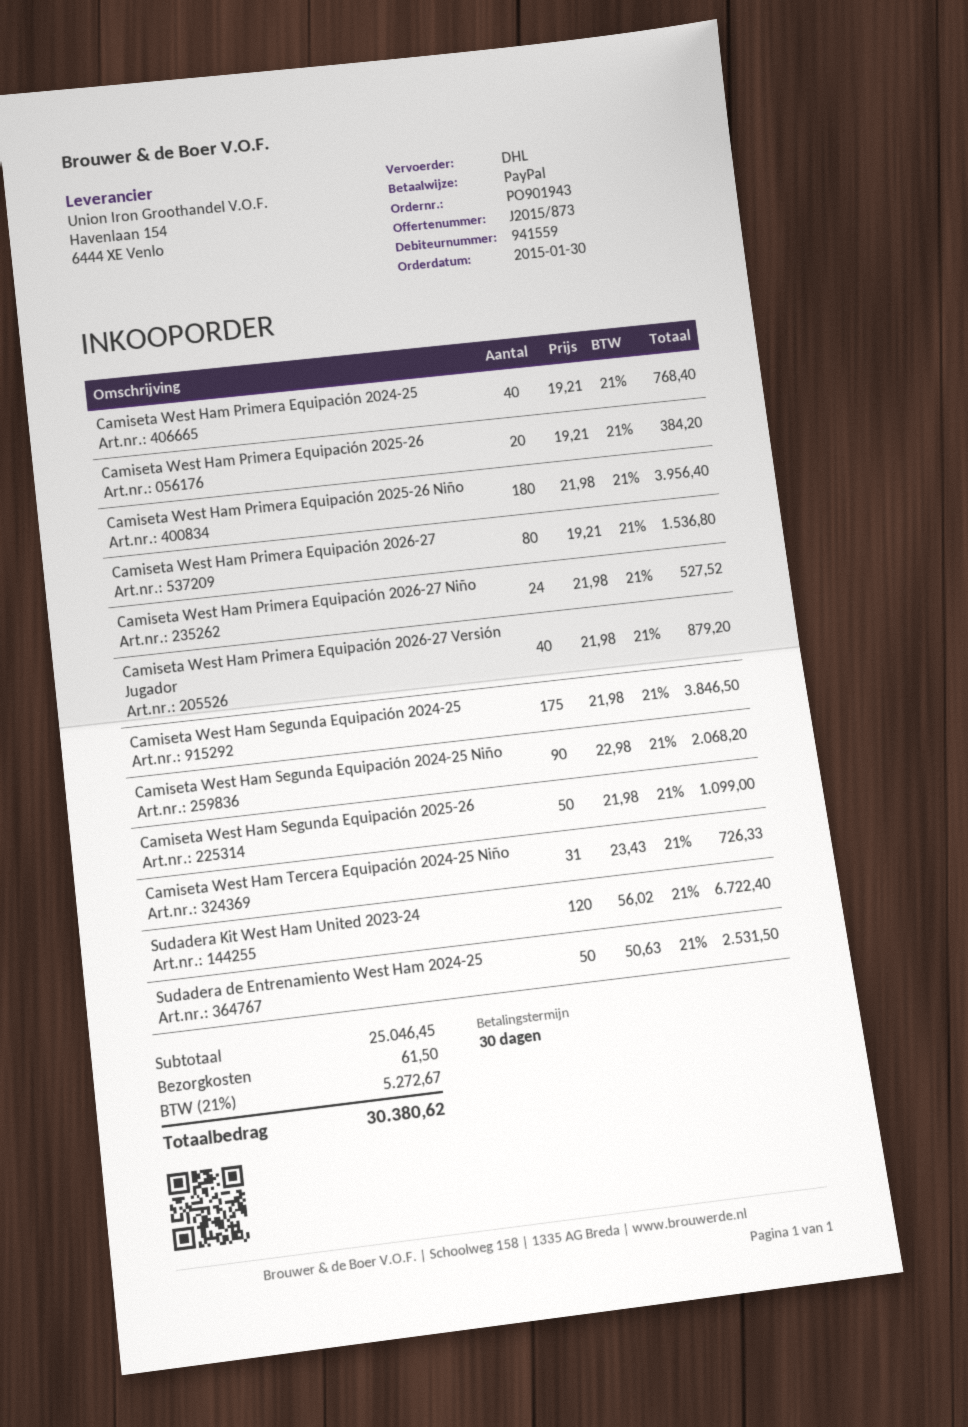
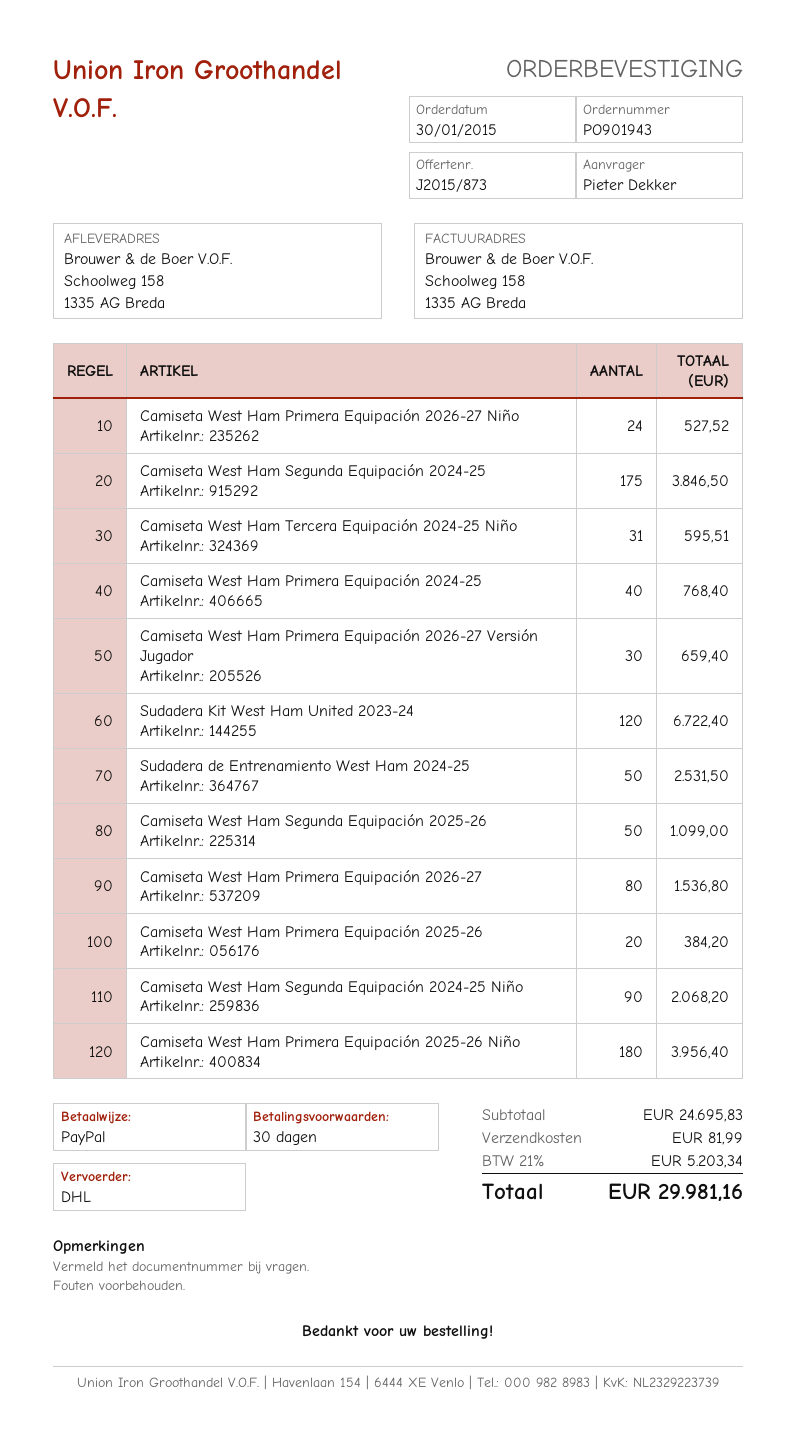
Camiseta West Ham Primera Equipación 2026-27 Versión Jugador: 40 for 879.20 -> 30 for 659.40
Camiseta West Ham Tercera Equipación 2024-25 Niño: 31 for 726.33 -> 31 for 595.51
subtotal: 25046.45 -> 24695.83
shipping: 61.50 -> 81.99
tax: 21% = 5272.67 -> 21% = 5203.34
total: 30380.62 -> 29981.16

